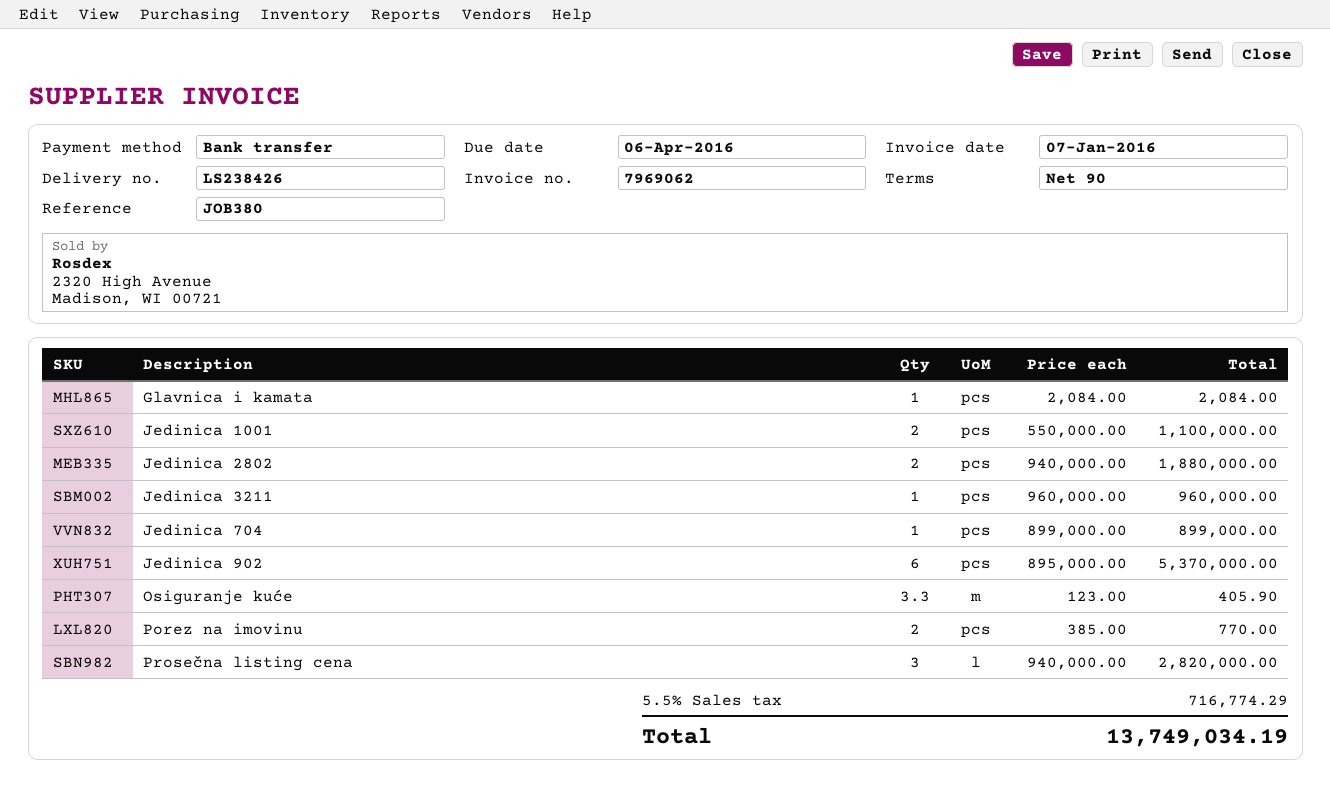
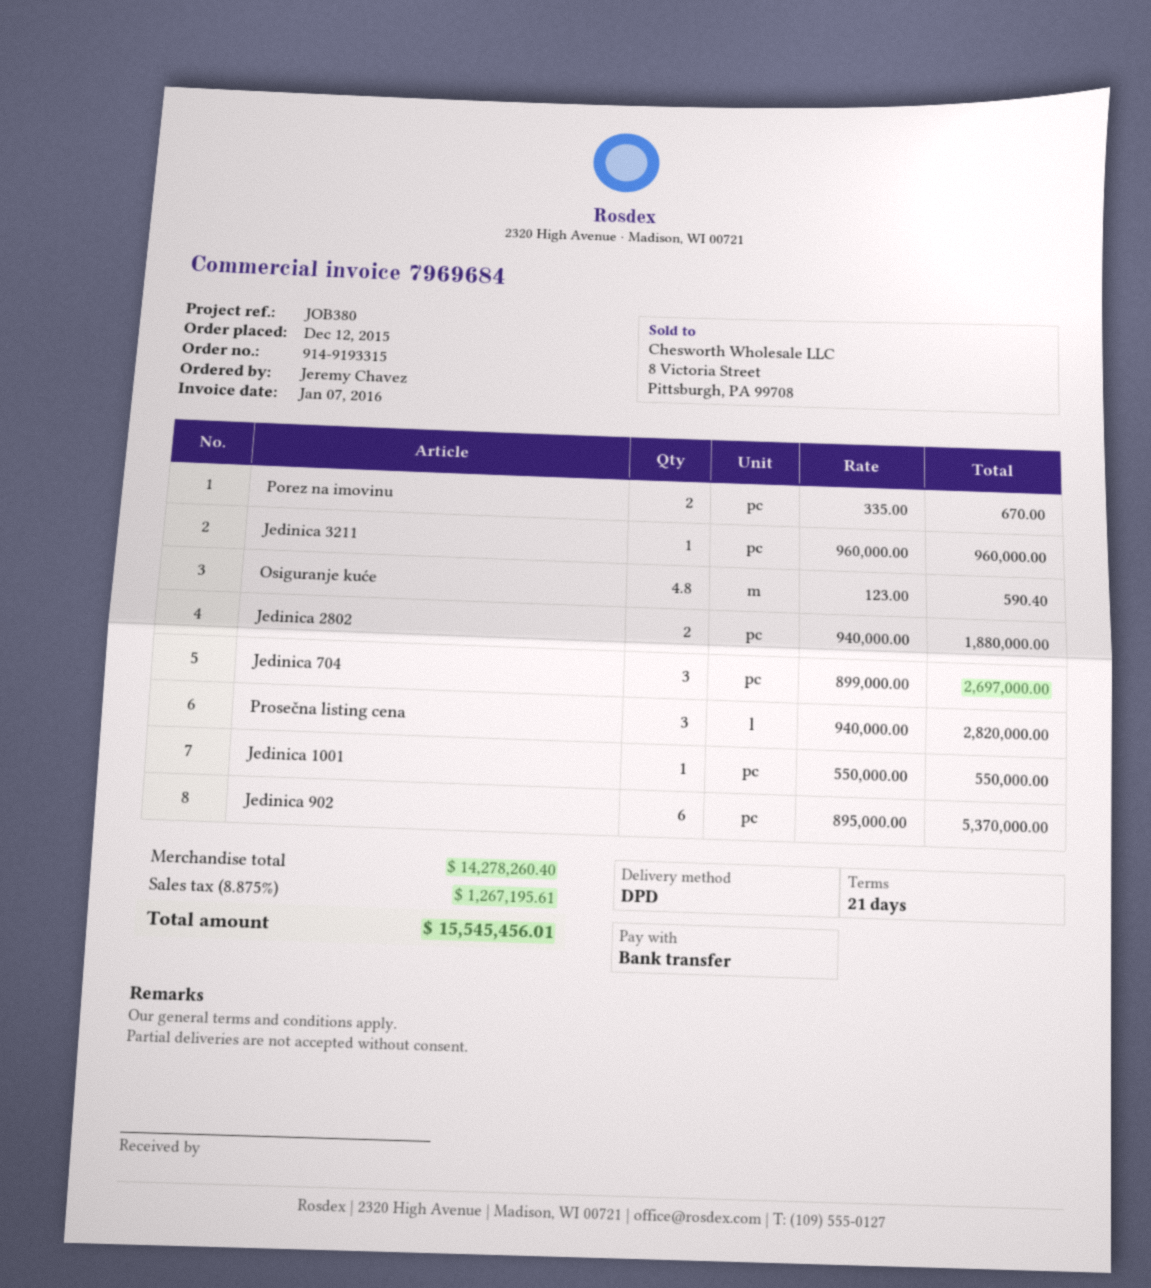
invoice number: 7969062 -> 7969684
payment terms: 90 days -> 21 days
Glavnica i kamata: 1 x 2084.00 = 2084.00 -> none
Jedinica 1001: 2 x 550000.00 = 1100000.00 -> 1 x 550000.00 = 550000.00
Jedinica 704: 1 x 899000.00 = 899000.00 -> 3 x 899000.00 = 2697000.00
Osiguranje kuće: 3.3 x 123.00 = 405.90 -> 4.8 x 123.00 = 590.40
Porez na imovinu: 2 x 385.00 = 770.00 -> 2 x 335.00 = 670.00
tax: 5.5% = 716774.29 -> 8.875% = 1267195.61
total: 13749034.19 -> 15545456.01

